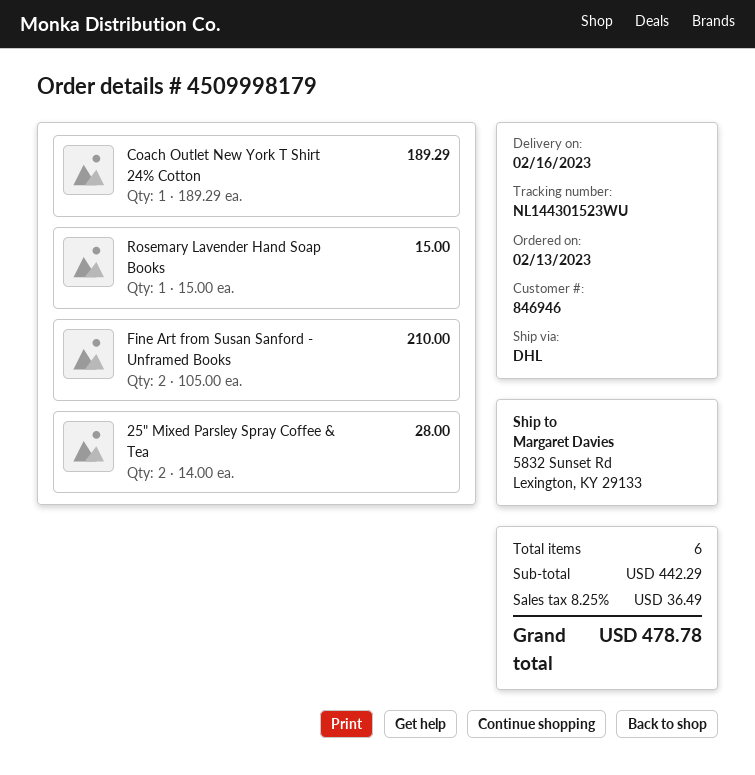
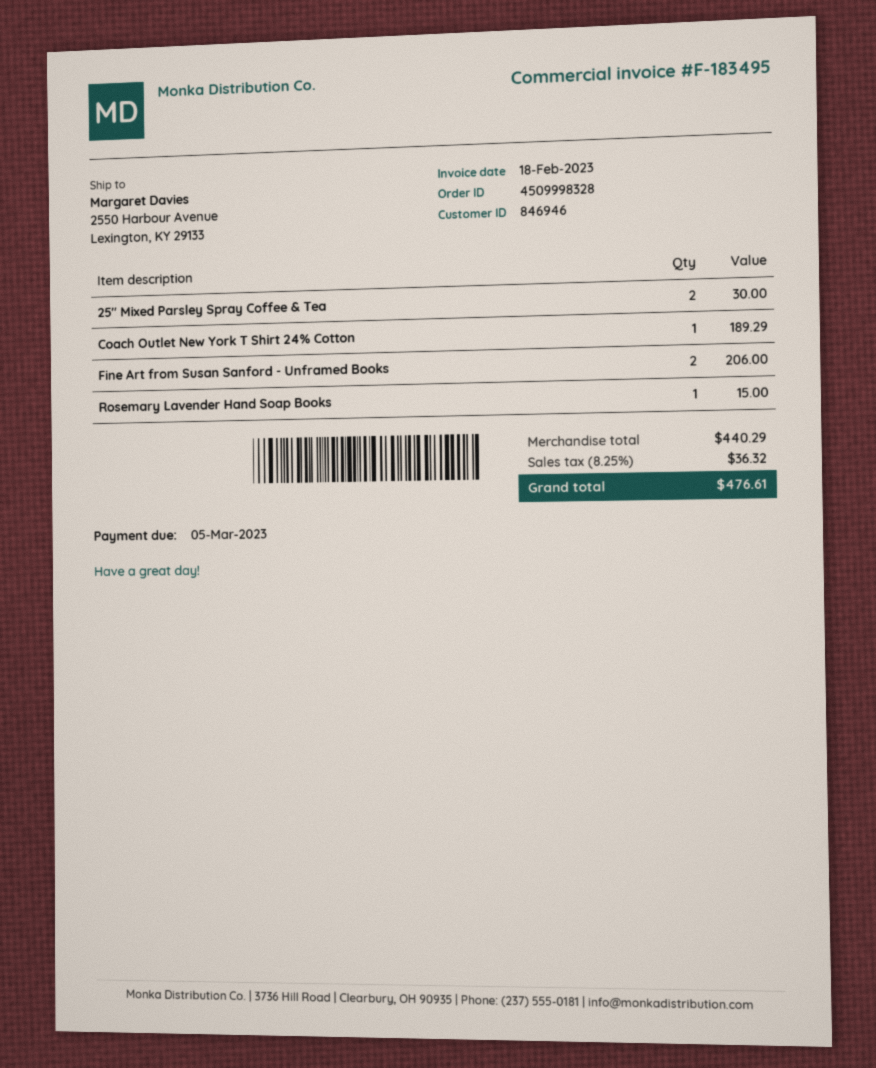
order number: 4509998179 -> 4509998328
ship to: 5832 Sunset Rd, Lexington, KY 29133 -> 2550 Harbour Avenue, Lexington, KY 29133
Fine Art from Susan Sanford - Unframed Books: 2 for 210.00 -> 2 for 206.00
25" Mixed Parsley Spray Coffee & Tea: 2 for 28.00 -> 2 for 30.00
subtotal: 442.29 -> 440.29
tax: 8.25% = 36.49 -> 8.25% = 36.32
total: 478.78 -> 476.61

